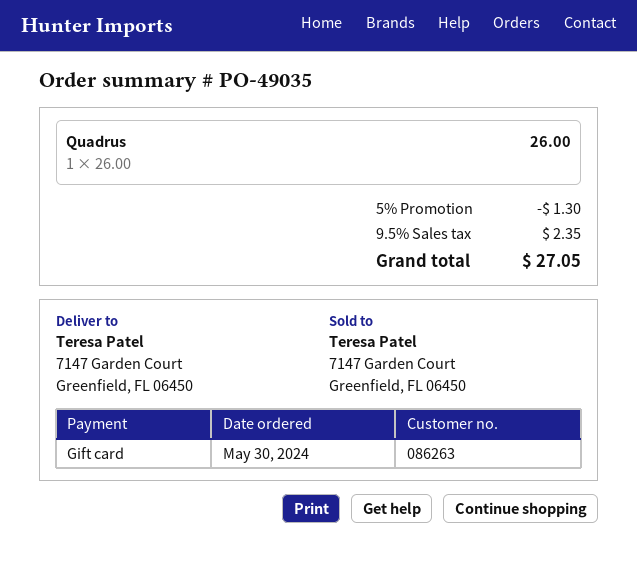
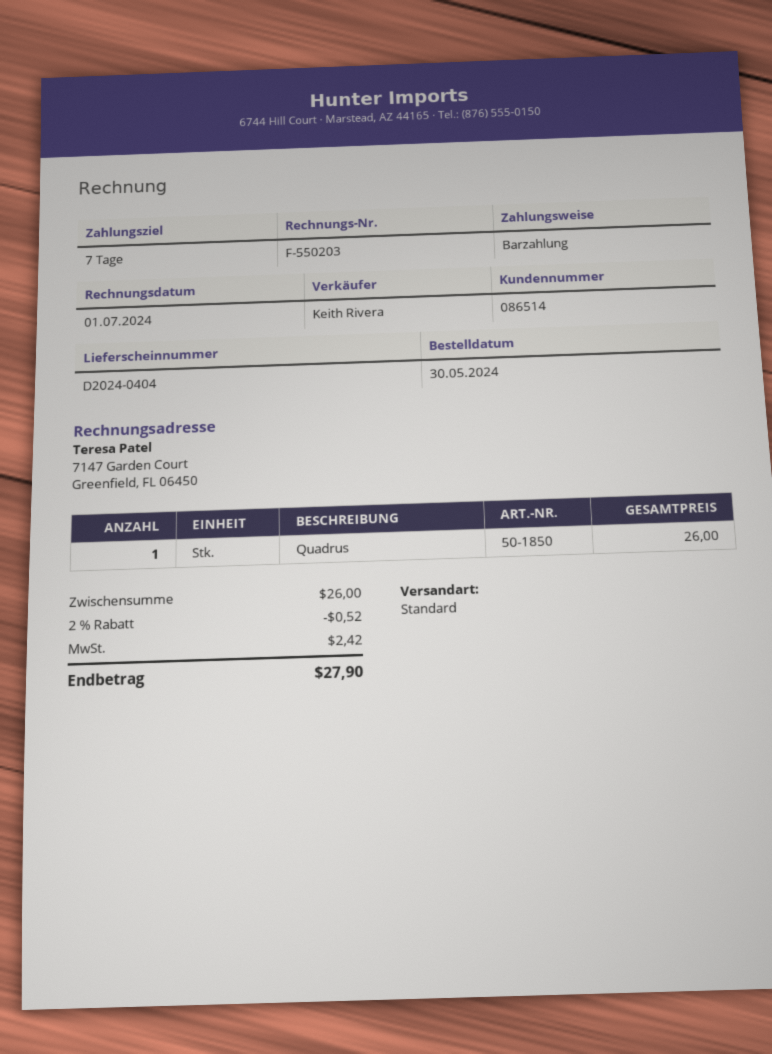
customer number: 086263 -> 086514
payment method: gift card -> cash
discount: 5% = 1.30 -> 2% = 0.52
tax: 2.35 -> 2.42
total: 27.05 -> 27.90

